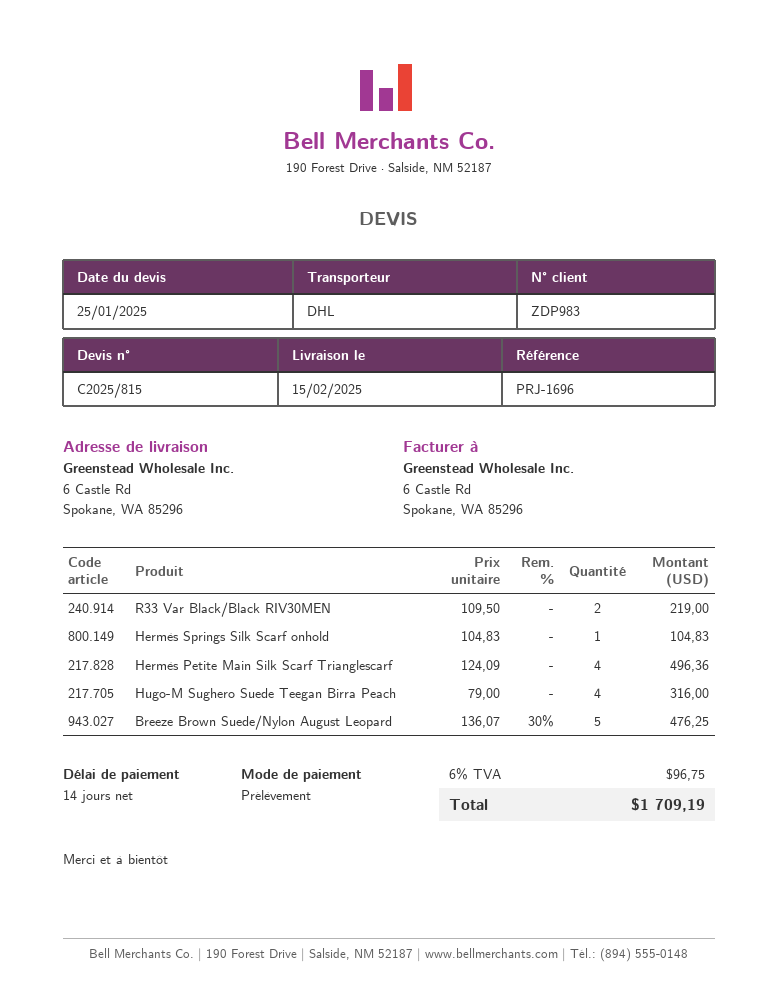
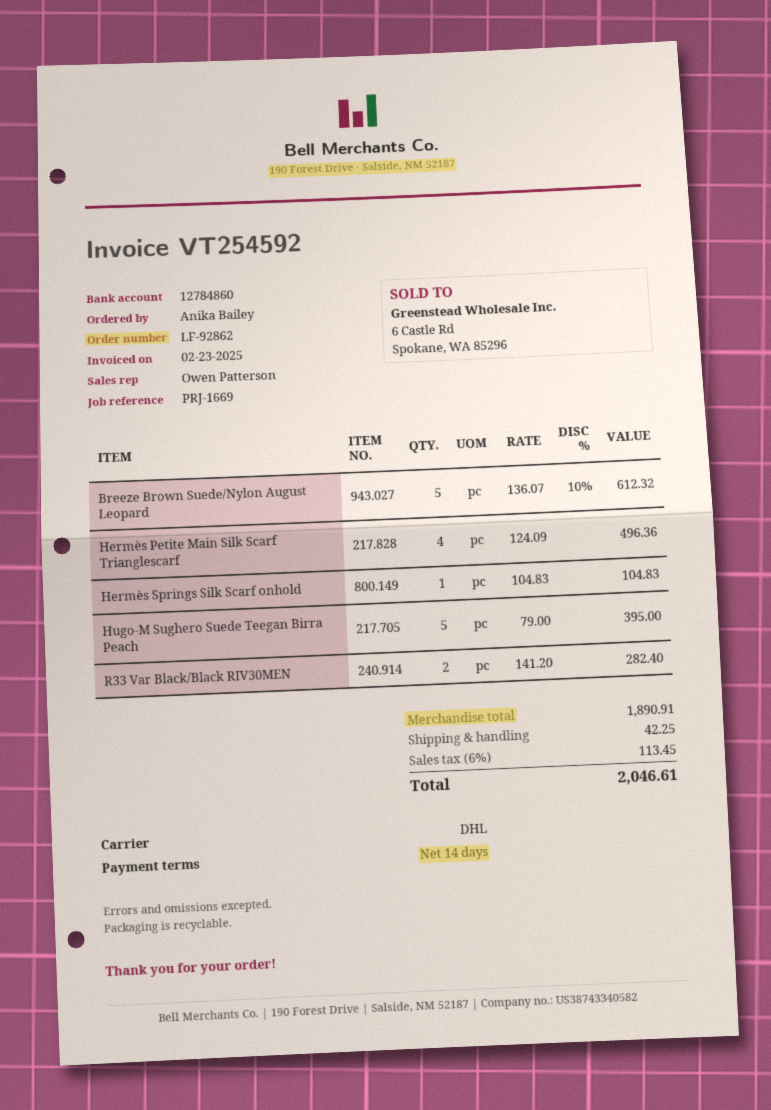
reference: PRJ-1696 -> PRJ-1669
R33 Var Black/Black RIV30MEN: 2 x 109.50 = 219.00 -> 2 x 141.20 = 282.40
Hugo-M Sughero Suede Teegan Birra Peach: 4 x 79.00 = 316.00 -> 5 x 79.00 = 395.00
Breeze Brown Suede/Nylon August Leopard: 5 x 136.07 - 30% = 476.25 -> 5 x 136.07 - 10% = 612.32
shipping: none -> 42.25
tax: 6% = 96.75 -> 6% = 113.45
total: 1709.19 -> 2046.61

